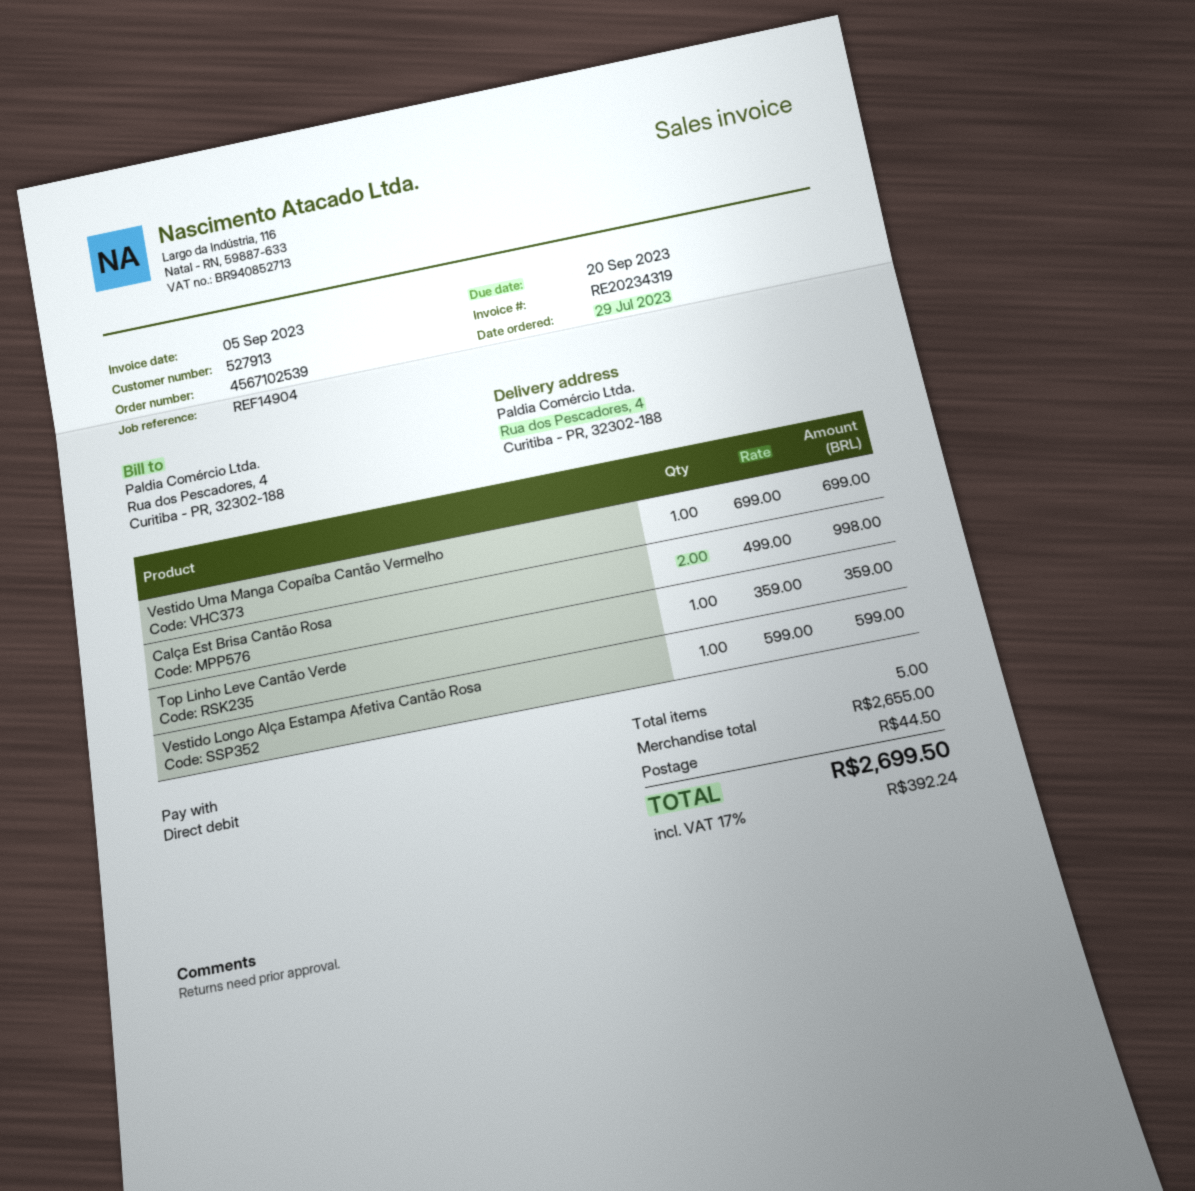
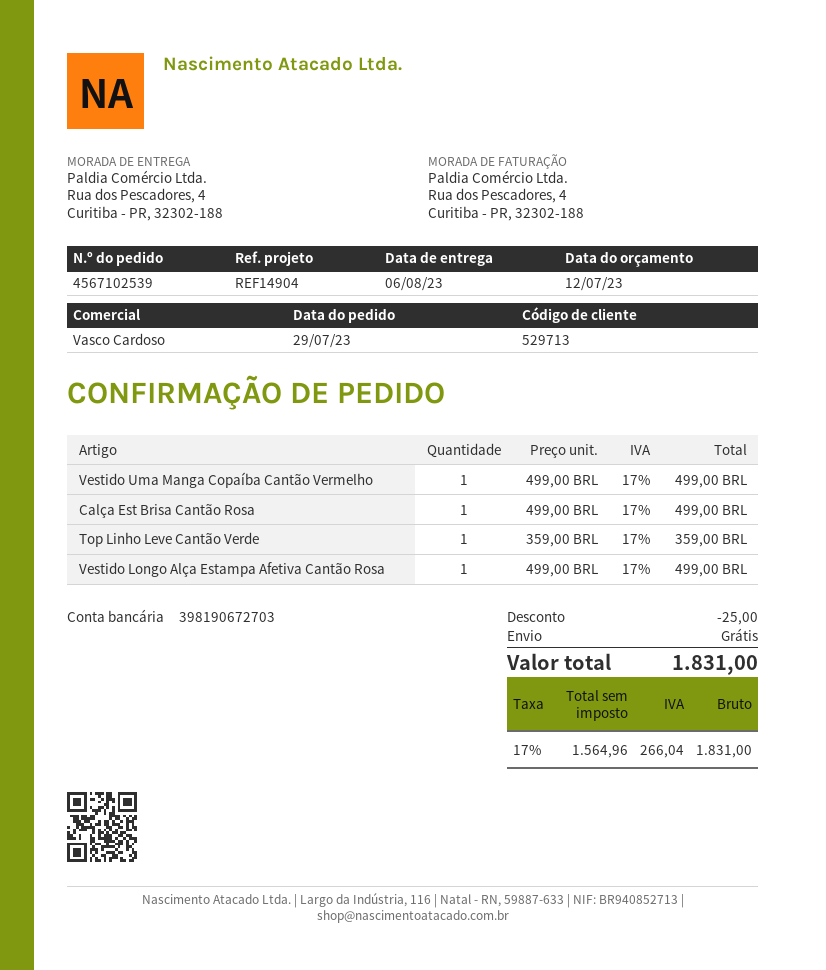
customer number: 527913 -> 529713
Vestido Uma Manga Copaíba Cantão Vermelho: 1 x 699.00 = 699.00 -> 1 x 499.00 = 499.00
Calça Est Brisa Cantão Rosa: 2 x 499.00 = 998.00 -> 1 x 499.00 = 499.00
Vestido Longo Alça Estampa Afetiva Cantão Rosa: 1 x 599.00 = 599.00 -> 1 x 499.00 = 499.00
discount: none -> 25.00
shipping: 44.50 -> 0.00
tax: 17% = 392.24 -> 17% = 266.04
total: 2699.50 -> 1831.00

